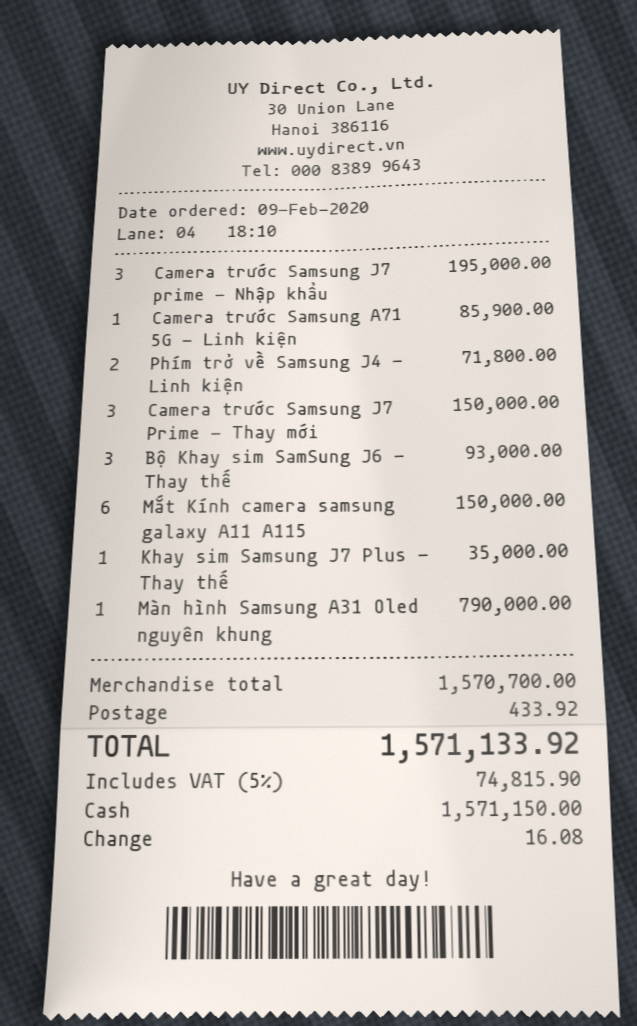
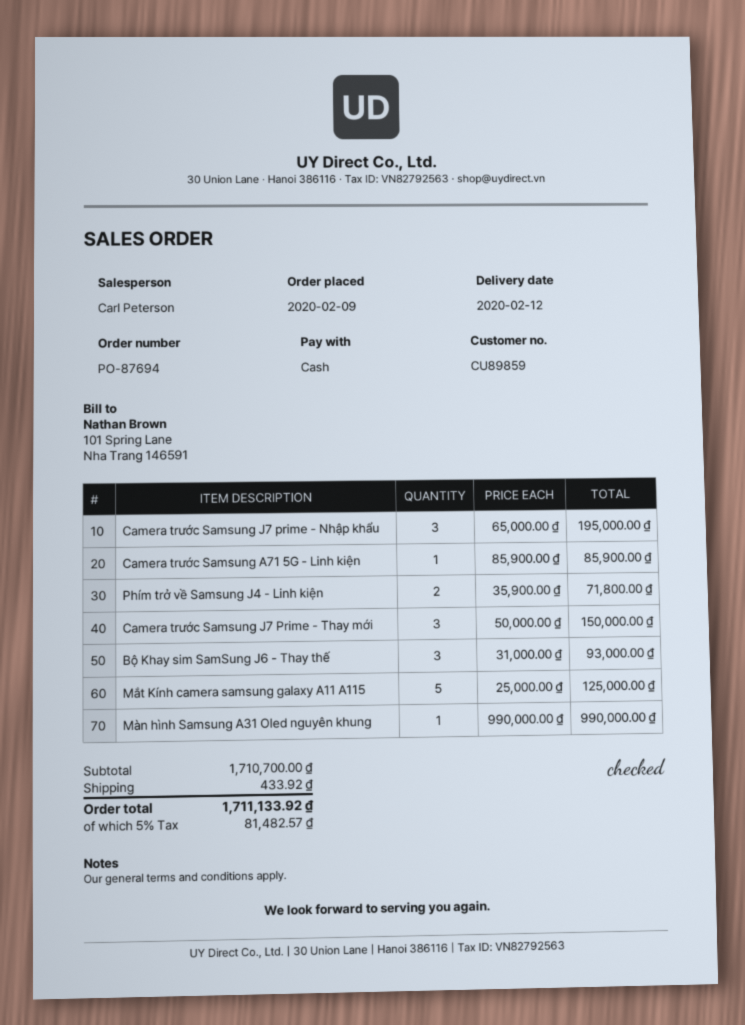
Mắt Kính camera samsung galaxy A11 A115: 6 for 150000.00 -> 5 for 125000.00
Khay sim Samsung J7 Plus - Thay thế: 1 for 35000.00 -> none
Màn hình Samsung A31 Oled nguyên khung: 1 for 790000.00 -> 1 for 990000.00
subtotal: 1570700.00 -> 1710700.00
tax: 5% = 74815.90 -> 5% = 81482.57
total: 1571133.92 -> 1711133.92

